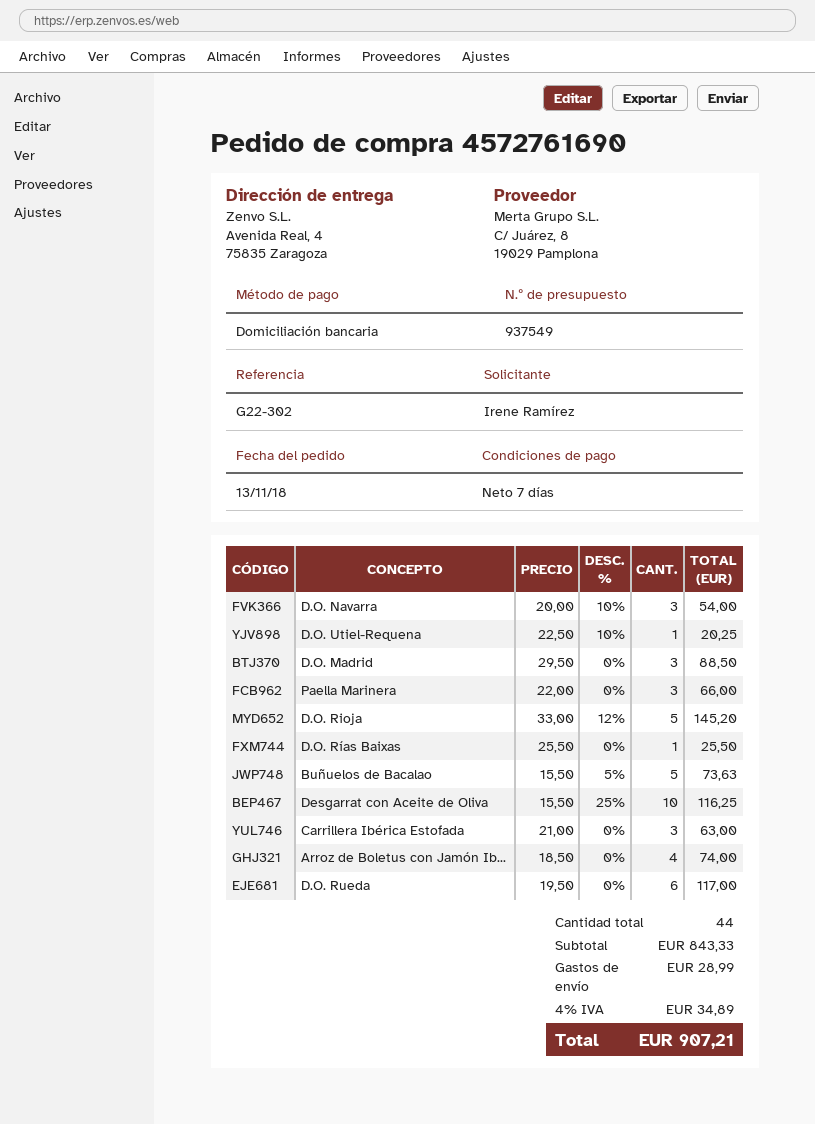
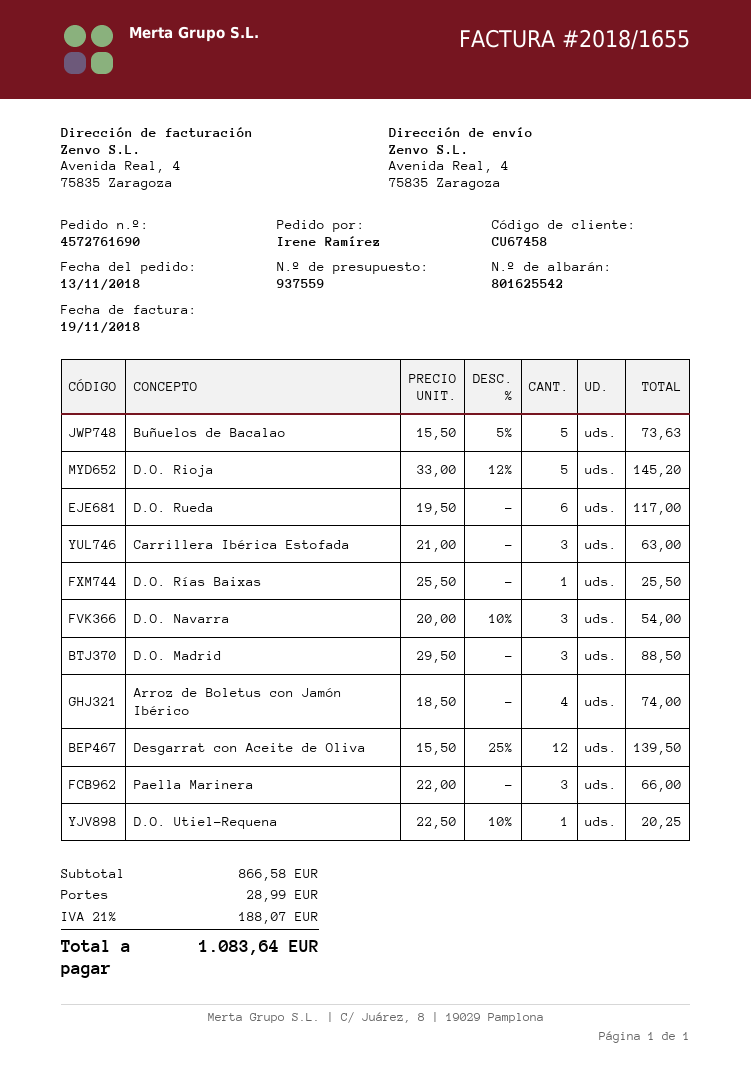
quote number: 937549 -> 937559
Desgarrat con Aceite de Oliva: 10 x 15.50 - 25% = 116.25 -> 12 x 15.50 - 25% = 139.50
subtotal: 843.33 -> 866.58
tax: 4% = 34.89 -> 21% = 188.07
total: 907.21 -> 1083.64

